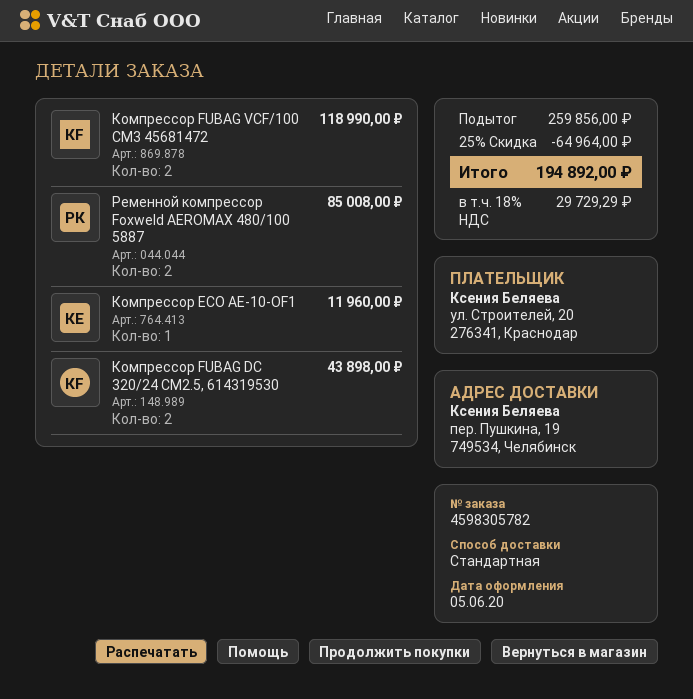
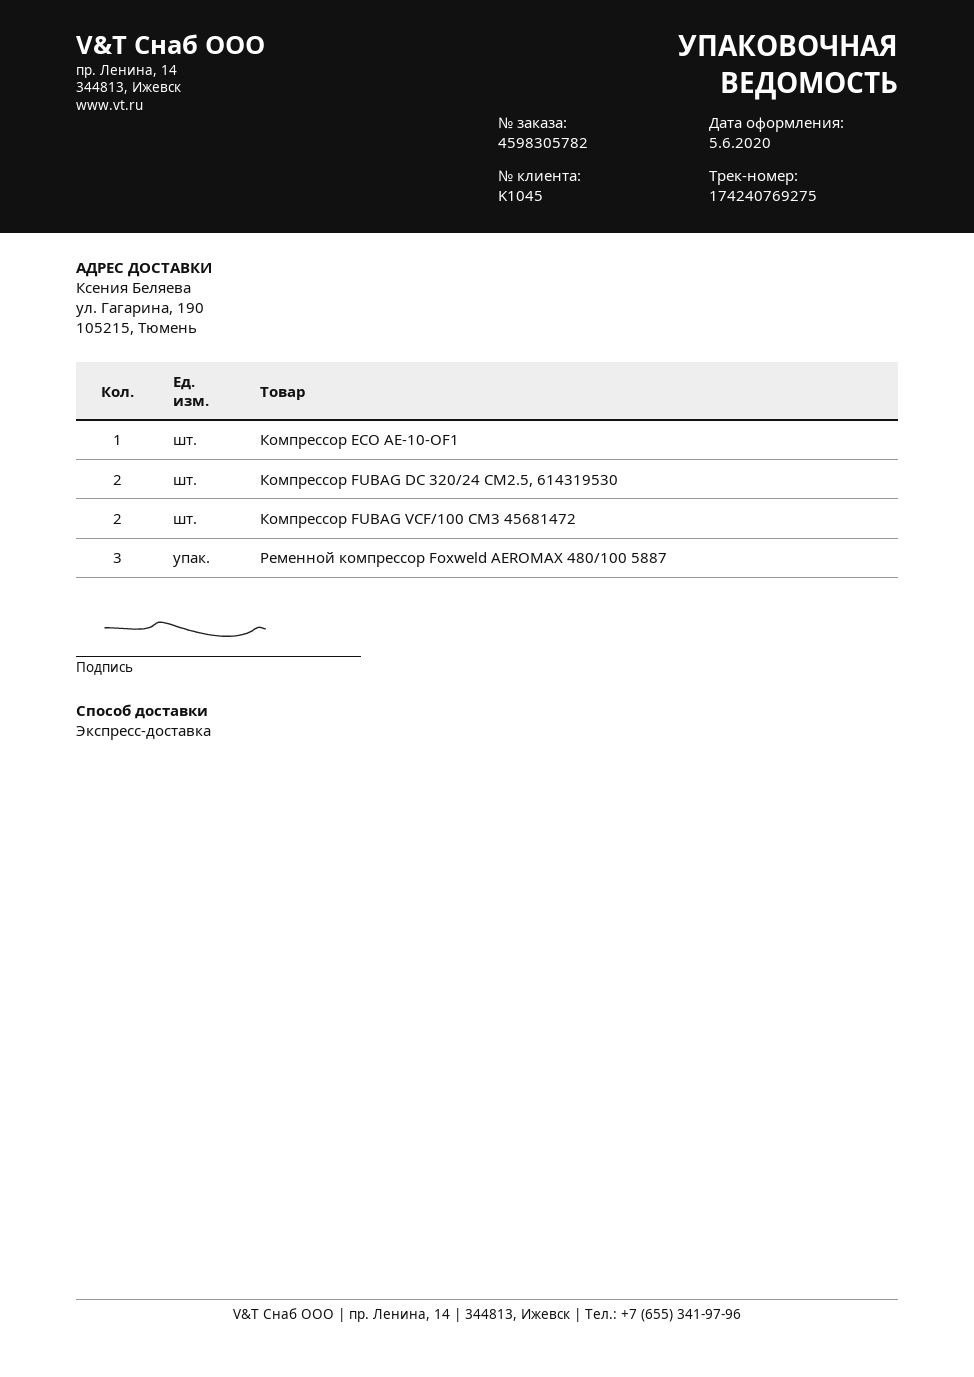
shipping method: standard -> express
ship to: пер. Пушкина, 19, 749534, Челябинск -> ул. Гагарина, 190, 105215, Тюмень
Ременной компрессор Foxweld AEROMAX 480/100 5887: 2 -> 3

